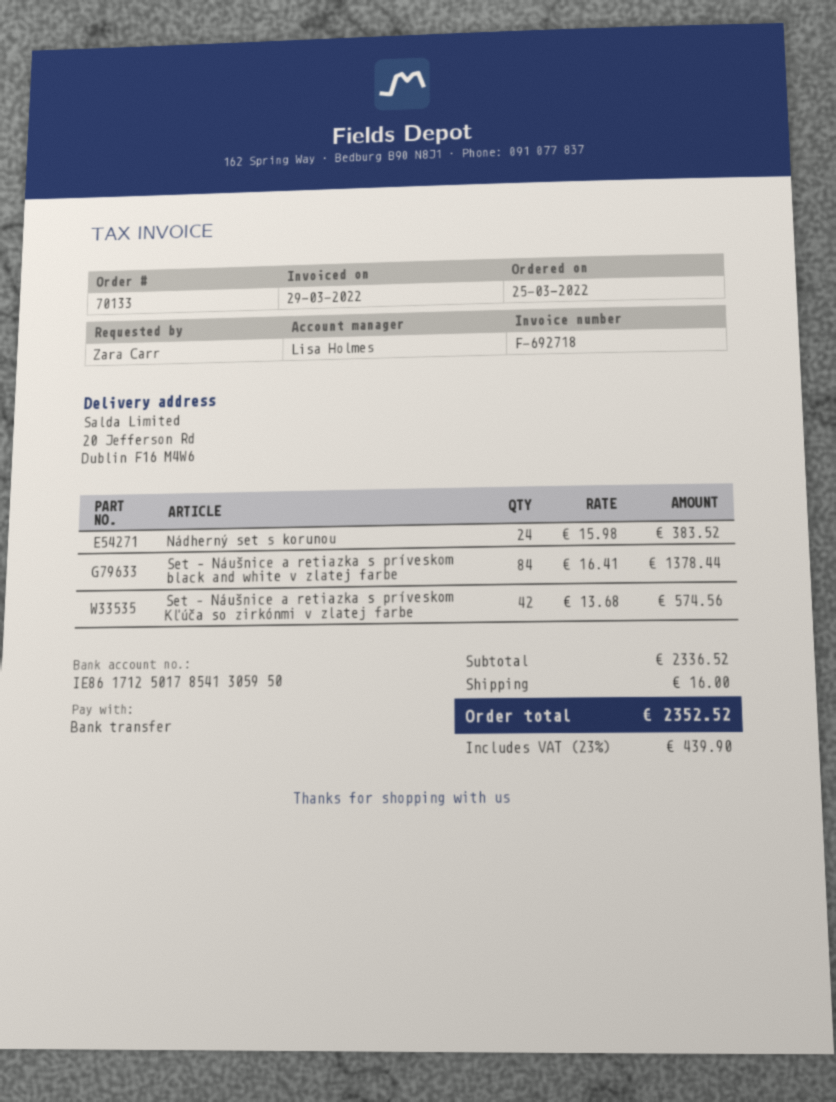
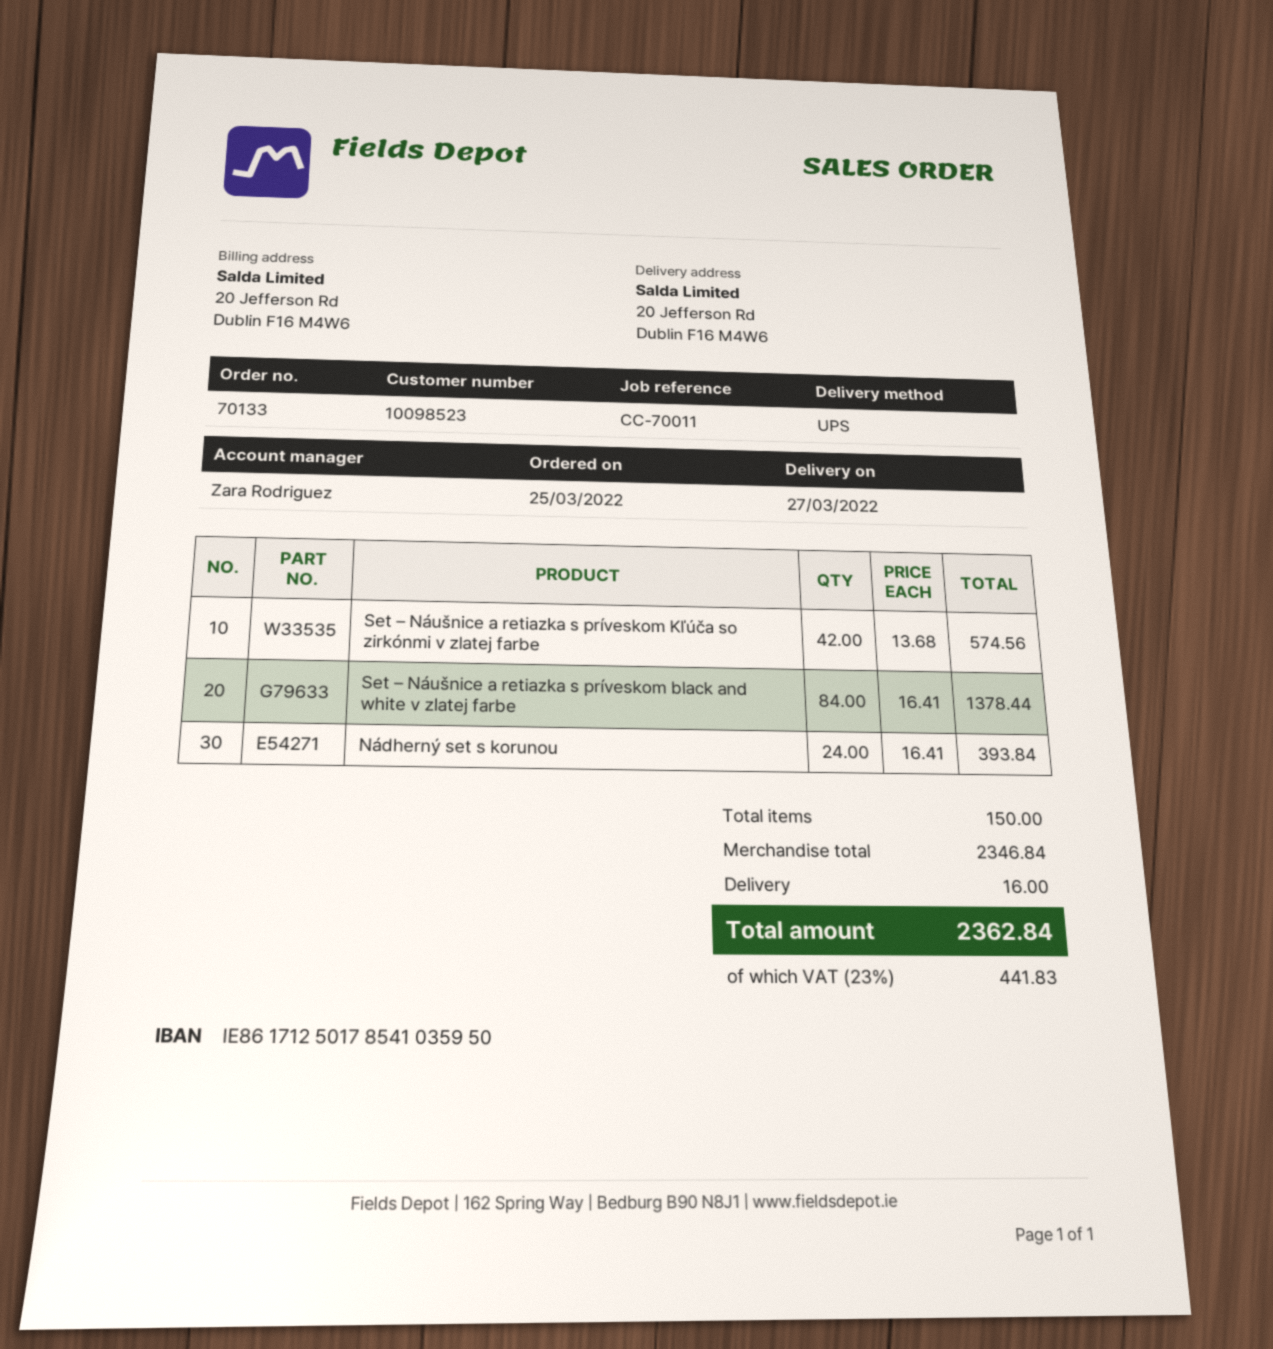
sales rep: Lisa Holmes -> Zara Rodriguez
bank account: IE86171250178541305950 -> IE86171250178541035950
Nádherný set s korunou: 24 x 15.98 = 383.52 -> 24 x 16.41 = 393.84
subtotal: 2336.52 -> 2346.84
tax: 23% = 439.90 -> 23% = 441.83
total: 2352.52 -> 2362.84

